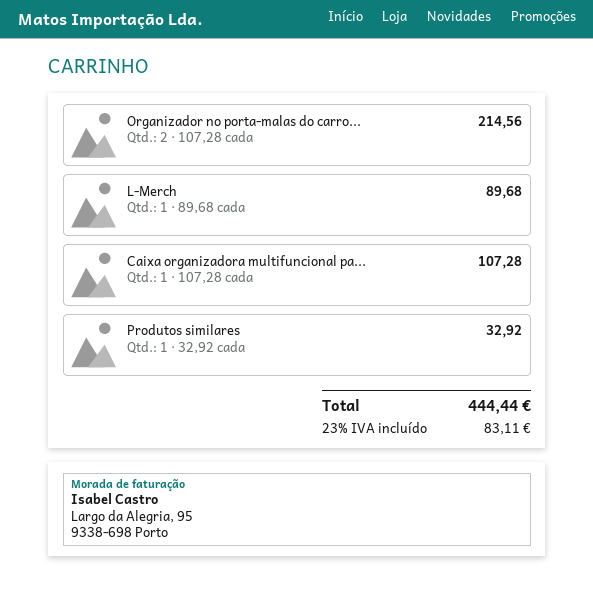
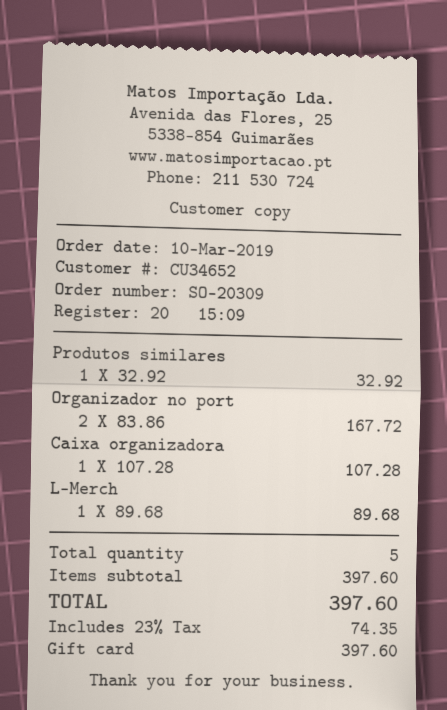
Organizador no porta-malas do carro...: 2 x 107.28 = 214.56 -> 2 x 83.86 = 167.72
tax: 23% = 83.11 -> 23% = 74.35
total: 444.44 -> 397.60

